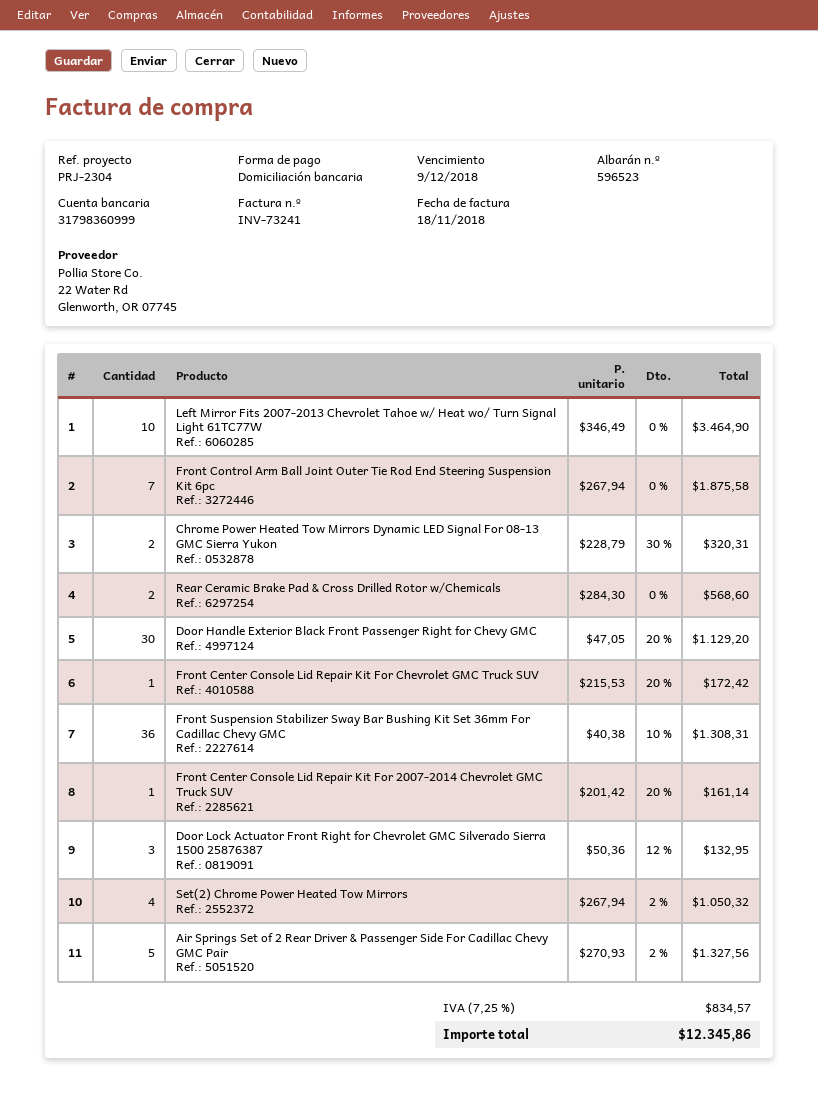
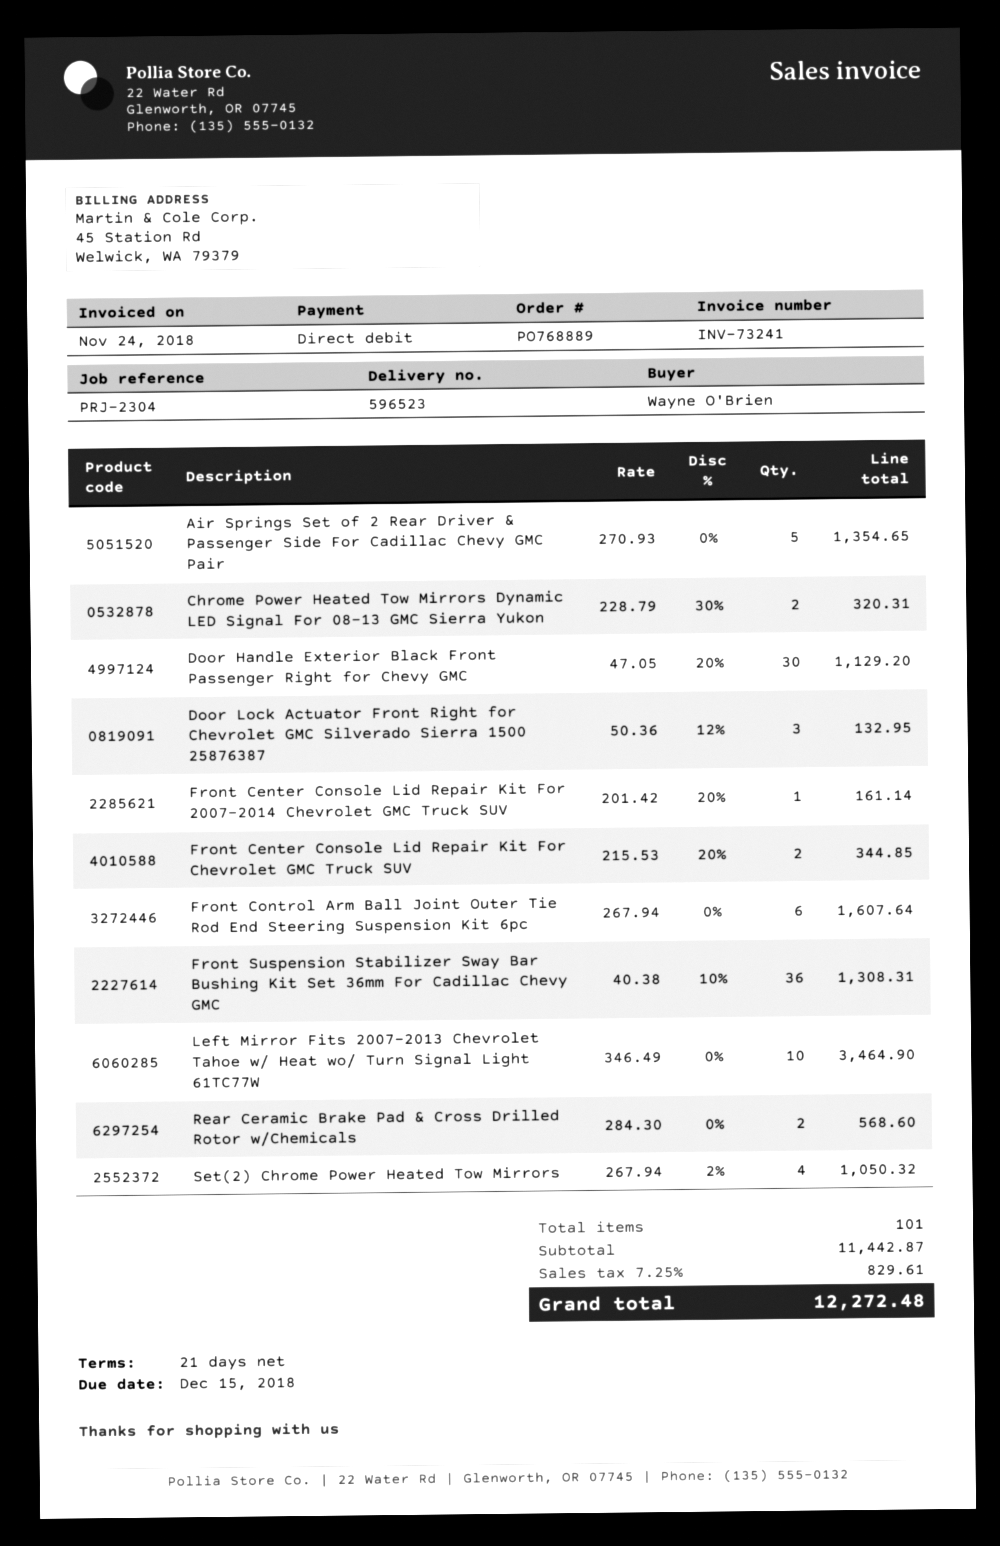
invoice date: 2018-11-18 -> 2018-11-24
due date: 2018-12-09 -> 2018-12-15
Front Control Arm Ball Joint Outer Tie Rod End Steering Suspension Kit 6pc: 7 x 267.94 = 1875.58 -> 6 x 267.94 = 1607.64
Front Center Console Lid Repair Kit For Chevrolet GMC Truck SUV: 1 x 215.53 - 20% = 172.42 -> 2 x 215.53 - 20% = 344.85
Air Springs Set of 2 Rear Driver & Passenger Side For Cadillac Chevy GMC Pair: 5 x 270.93 - 2% = 1327.56 -> 5 x 270.93 = 1354.65
tax: 7.25% = 834.57 -> 7.25% = 829.61
total: 12345.86 -> 12272.48

